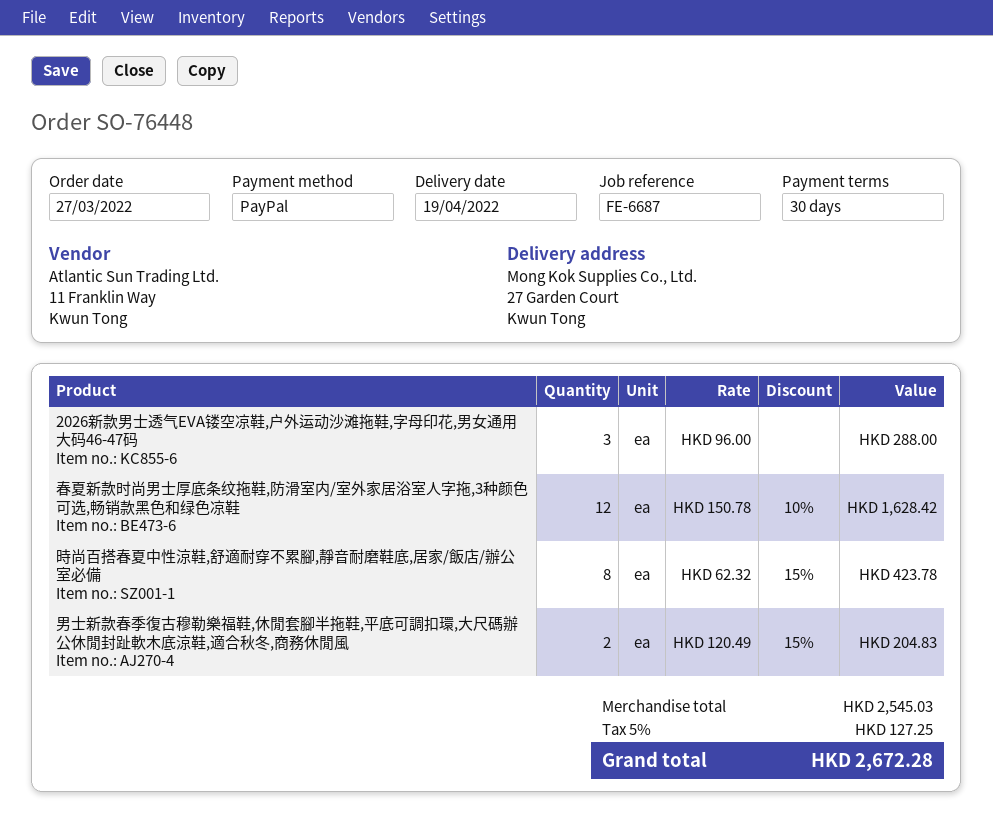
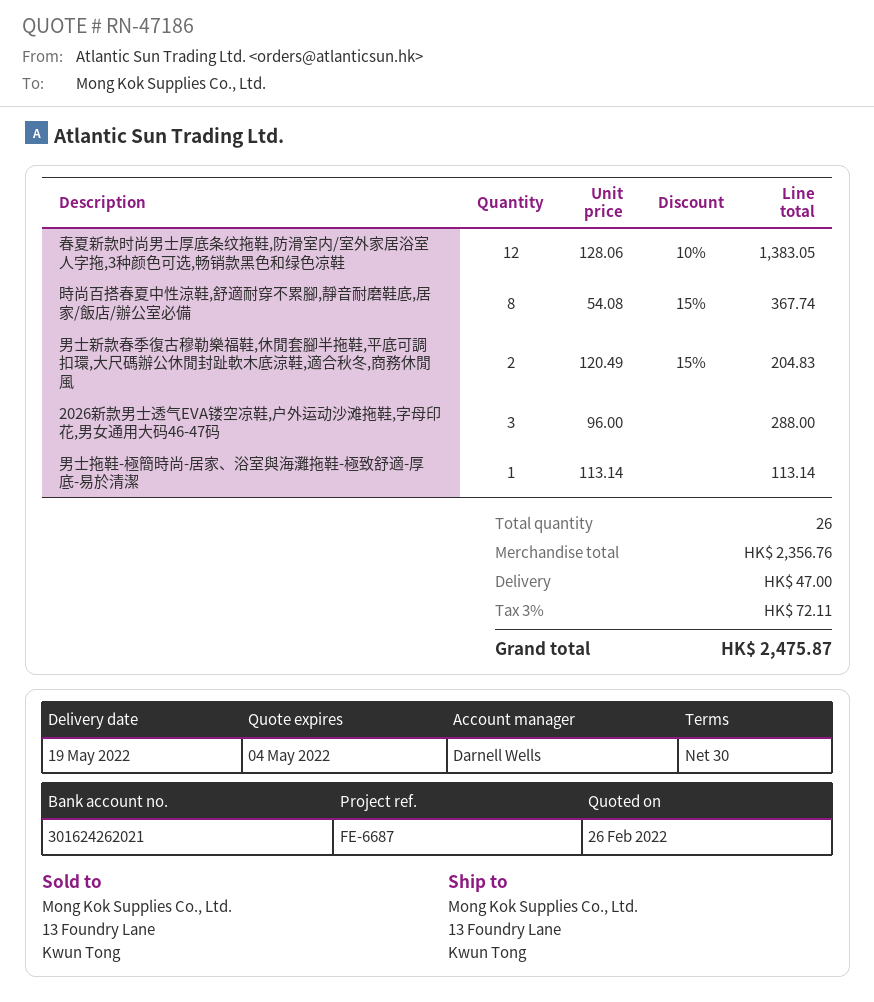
delivery date: 2022-04-19 -> 2022-05-19
ship to: 27 Garden Court, Kwun Tong -> 13 Foundry Lane, Kwun Tong
春夏新款时尚男士厚底条纹拖鞋,防滑室内/室外家居浴室人字拖,3种颜色可选,畅销款黑色和绿色凉鞋: 12 x 150.78 - 10% = 1628.42 -> 12 x 128.06 - 10% = 1383.05
時尚百搭春夏中性涼鞋,舒適耐穿不累腳,靜音耐磨鞋底,居家/飯店/辦公室必備: 8 x 62.32 - 15% = 423.78 -> 8 x 54.08 - 15% = 367.74
男士拖鞋-極簡時尚-居家、浴室與海灘拖鞋-極致舒適-厚底-易於清潔: none -> 1 x 113.14 = 113.14
subtotal: 2545.03 -> 2356.76
shipping: none -> 47.00
tax: 5% = 127.25 -> 3% = 72.11
total: 2672.28 -> 2475.87

